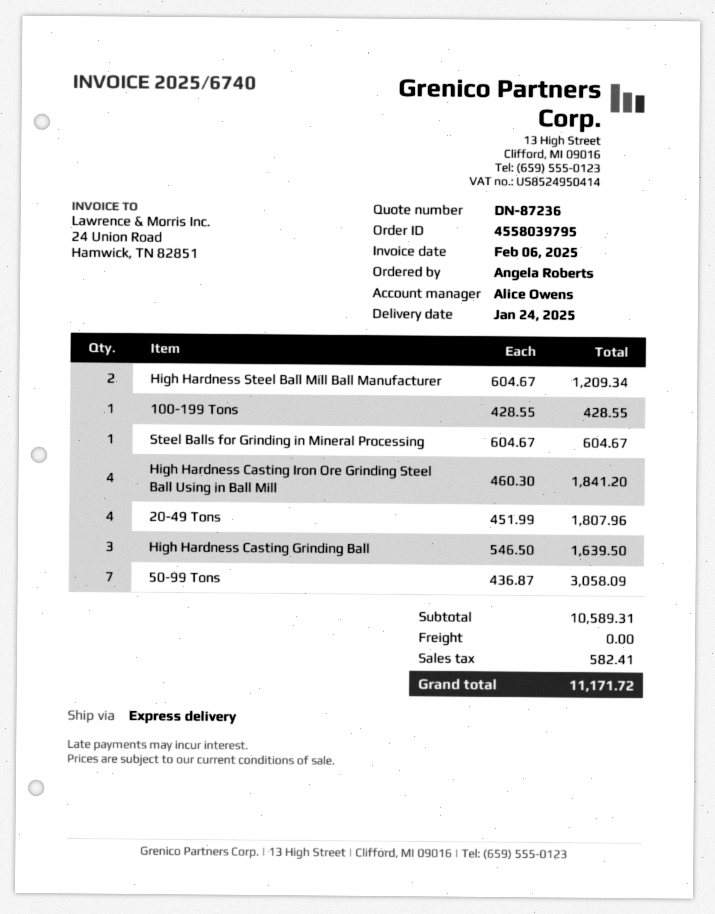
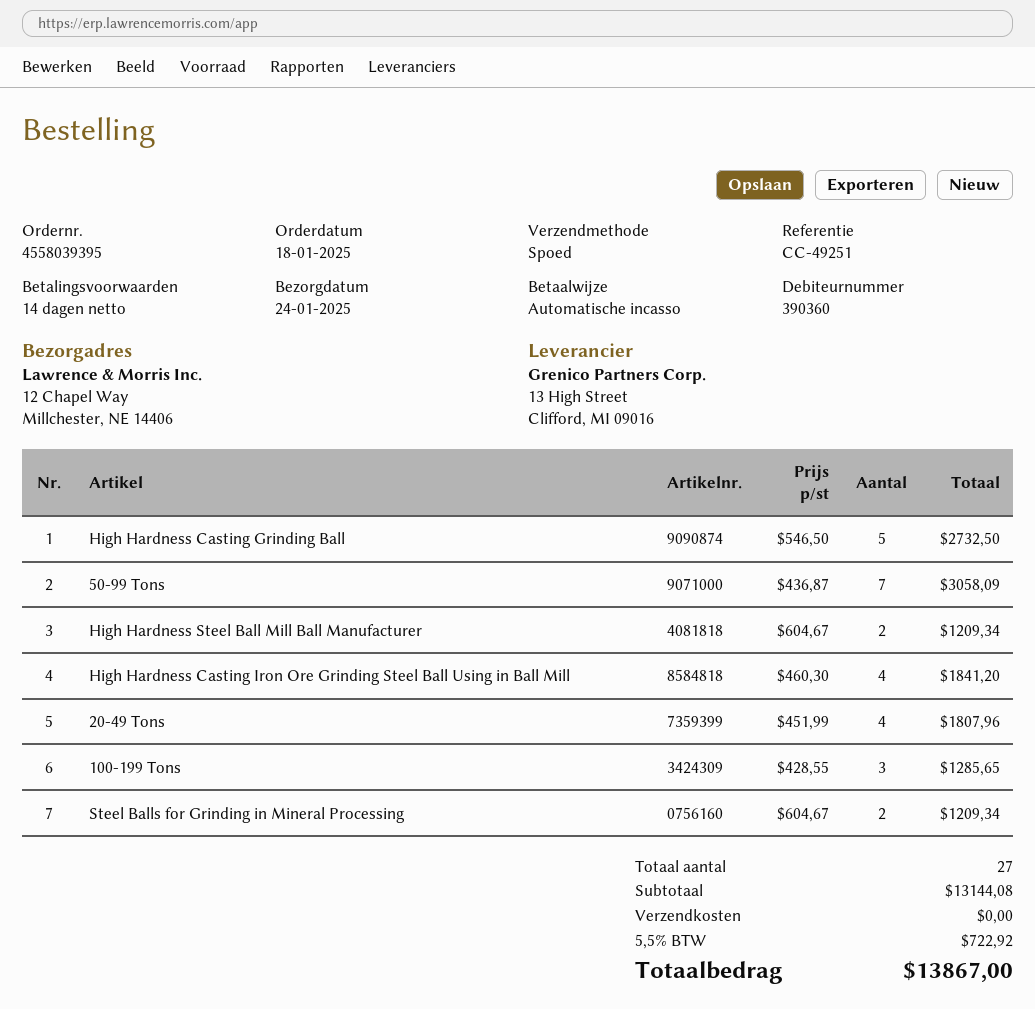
order number: 4558039795 -> 4558039395
100-199 Tons: 1 x 428.55 = 428.55 -> 3 x 428.55 = 1285.65
Steel Balls for Grinding in Mineral Processing: 1 x 604.67 = 604.67 -> 2 x 604.67 = 1209.34
High Hardness Casting Grinding Ball: 3 x 546.50 = 1639.50 -> 5 x 546.50 = 2732.50
subtotal: 10589.31 -> 13144.08
tax: 582.41 -> 722.92
total: 11171.72 -> 13867.00

